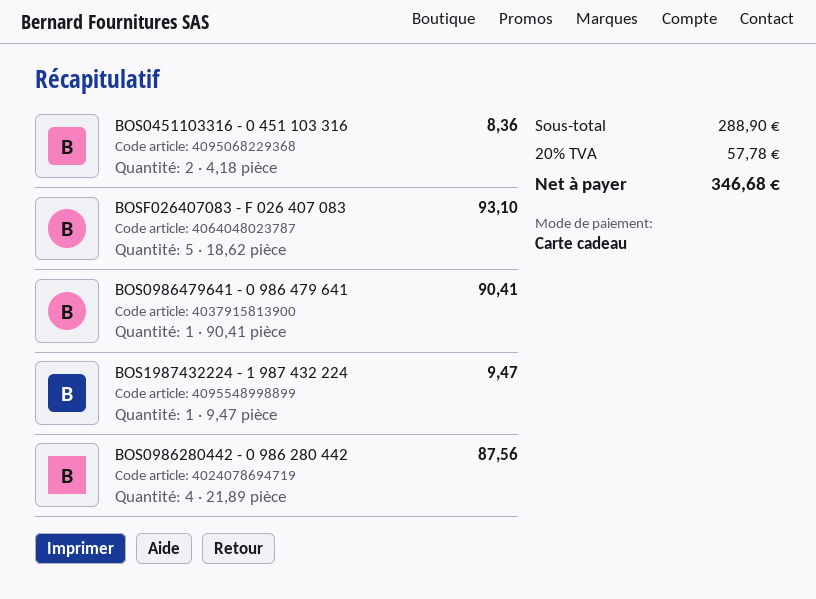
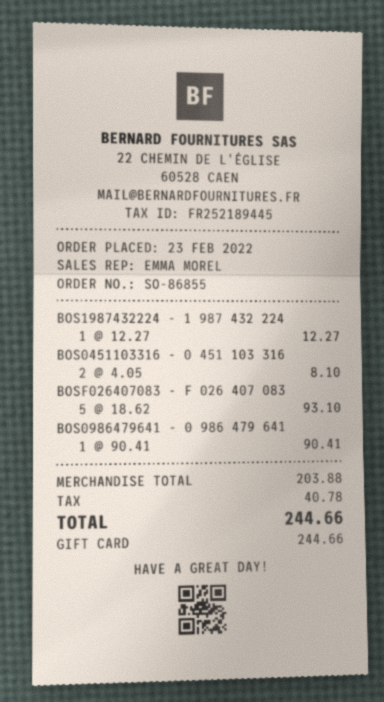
BOS0451103316 - 0 451 103 316: 2 x 4.18 = 8.36 -> 2 x 4.05 = 8.10
BOS1987432224 - 1 987 432 224: 1 x 9.47 = 9.47 -> 1 x 12.27 = 12.27
BOS0986280442 - 0 986 280 442: 4 x 21.89 = 87.56 -> none
subtotal: 288.90 -> 203.88
tax: 57.78 -> 40.78
total: 346.68 -> 244.66

